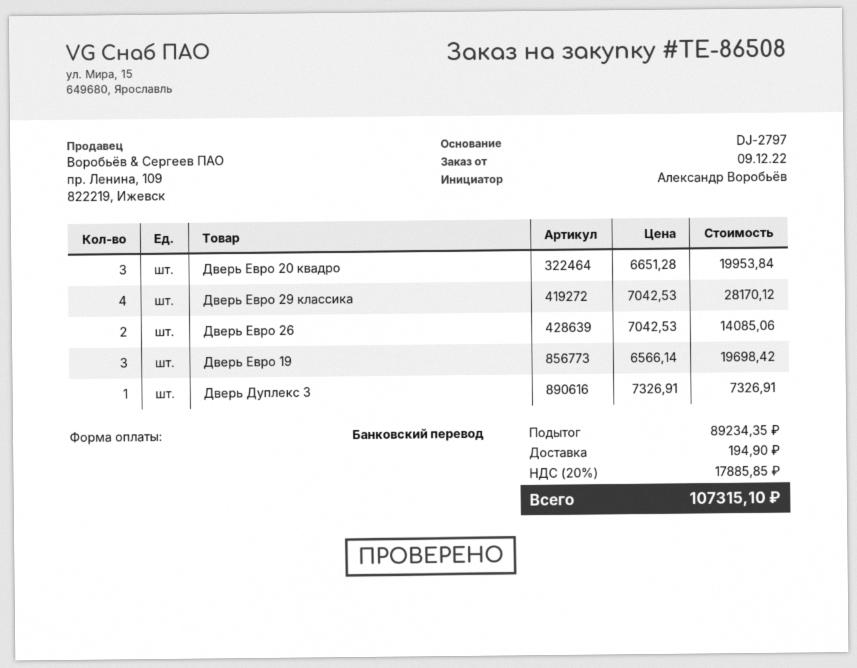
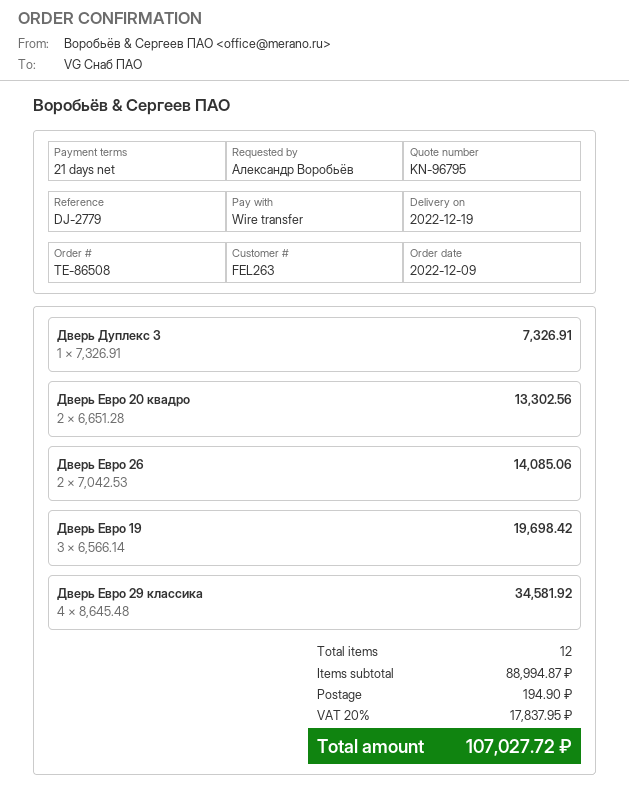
reference: DJ-2797 -> DJ-2779
Дверь Евро 20 квадро: 3 x 6651.28 = 19953.84 -> 2 x 6651.28 = 13302.56
Дверь Евро 29 классика: 4 x 7042.53 = 28170.12 -> 4 x 8645.48 = 34581.92
subtotal: 89234.35 -> 88994.87
tax: 20% = 17885.85 -> 20% = 17837.95
total: 107315.10 -> 107027.72

